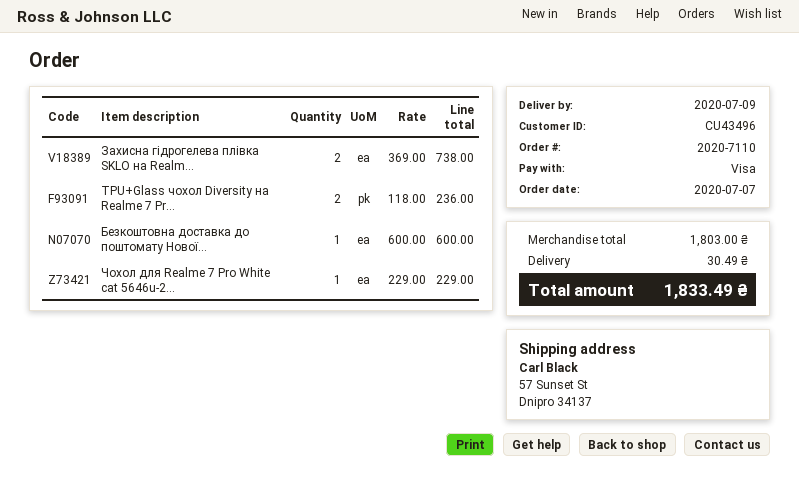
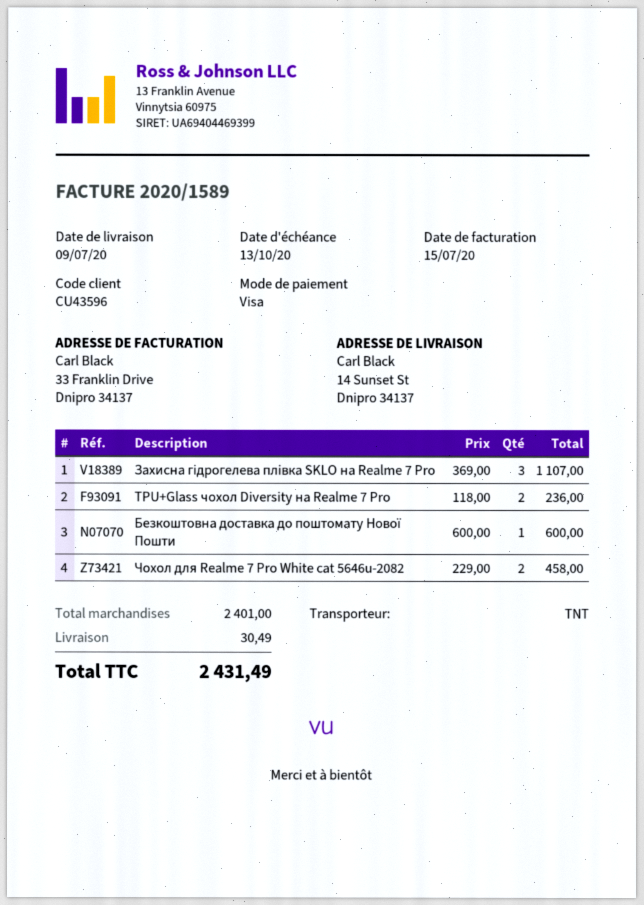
customer number: CU43496 -> CU43596
ship to: 57 Sunset St, Dnipro 34137 -> 14 Sunset St, Dnipro 34137
Захисна гідрогелева плівка SKLO на Realm...: 2 x 369.00 = 738.00 -> 3 x 369.00 = 1107.00
Чохол для Realme 7 Pro White cat 5646u-2...: 1 x 229.00 = 229.00 -> 2 x 229.00 = 458.00
subtotal: 1803.00 -> 2401.00
total: 1833.49 -> 2431.49

